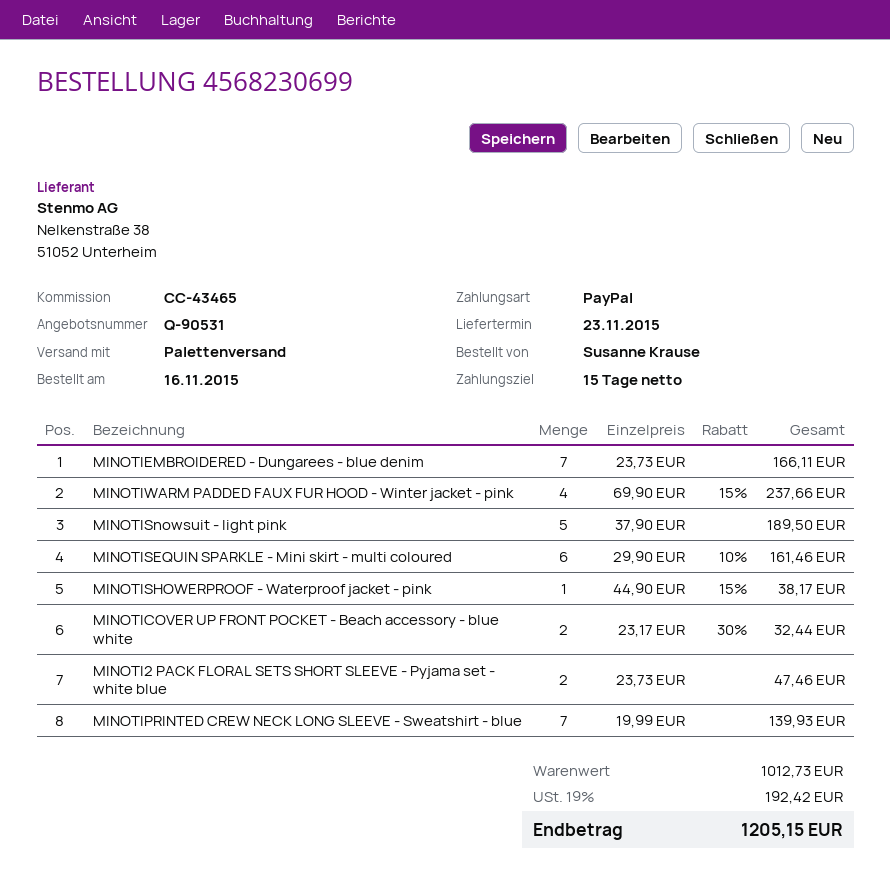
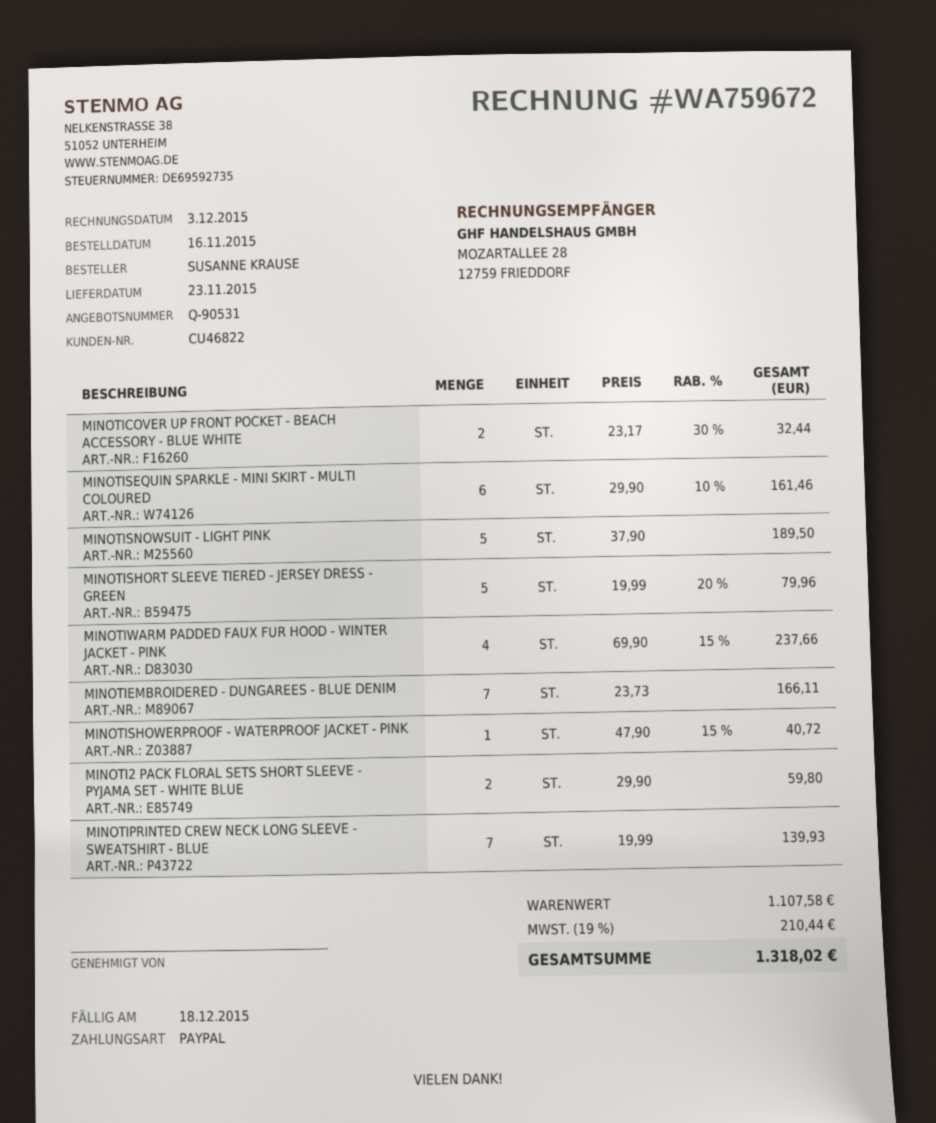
MINOTISHOWERPROOF - Waterproof jacket - pink: 1 x 44.90 - 15% = 38.17 -> 1 x 47.90 - 15% = 40.72
MINOTI2 PACK FLORAL SETS SHORT SLEEVE - Pyjama set - white blue: 2 x 23.73 = 47.46 -> 2 x 29.90 = 59.80
MINOTISHORT SLEEVE TIERED - JERSEY DRESS - GREEN: none -> 5 x 19.99 - 20% = 79.96
subtotal: 1012.73 -> 1107.58
tax: 19% = 192.42 -> 19% = 210.44
total: 1205.15 -> 1318.02

